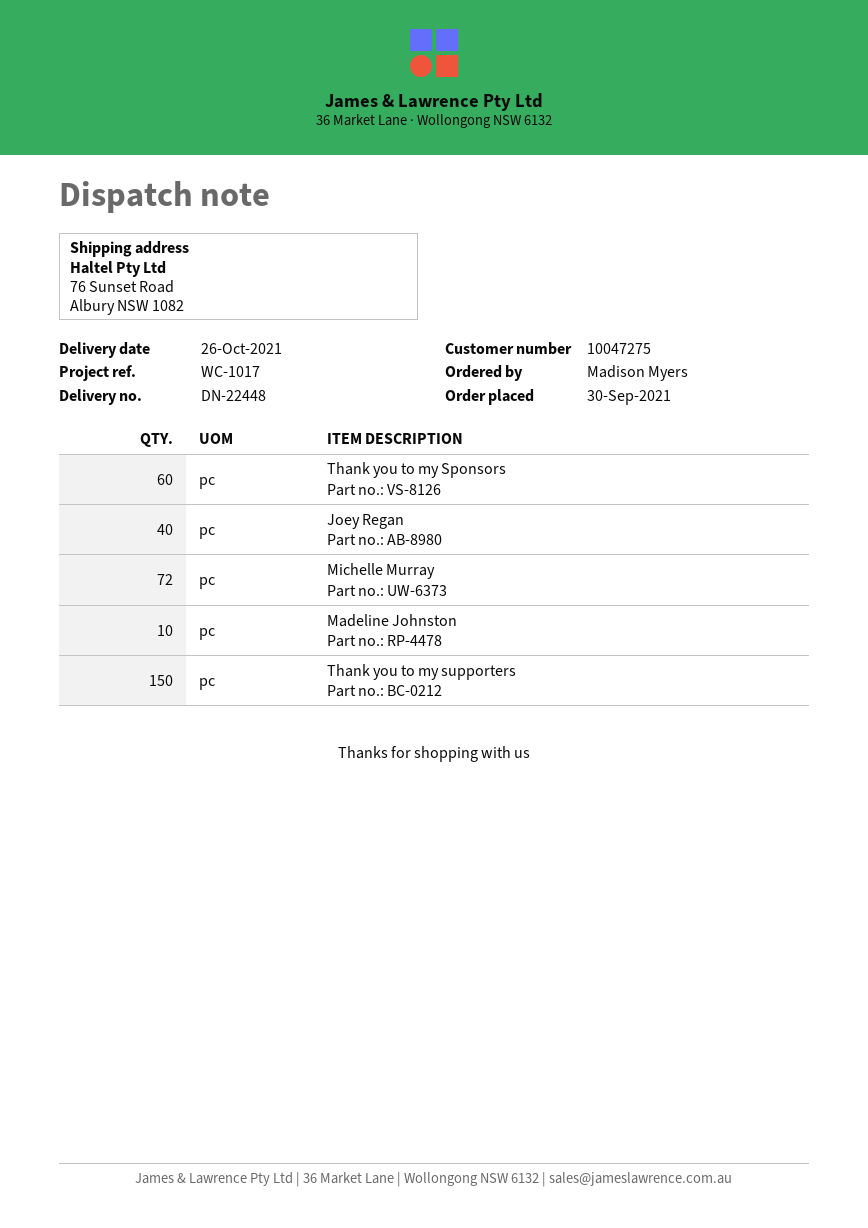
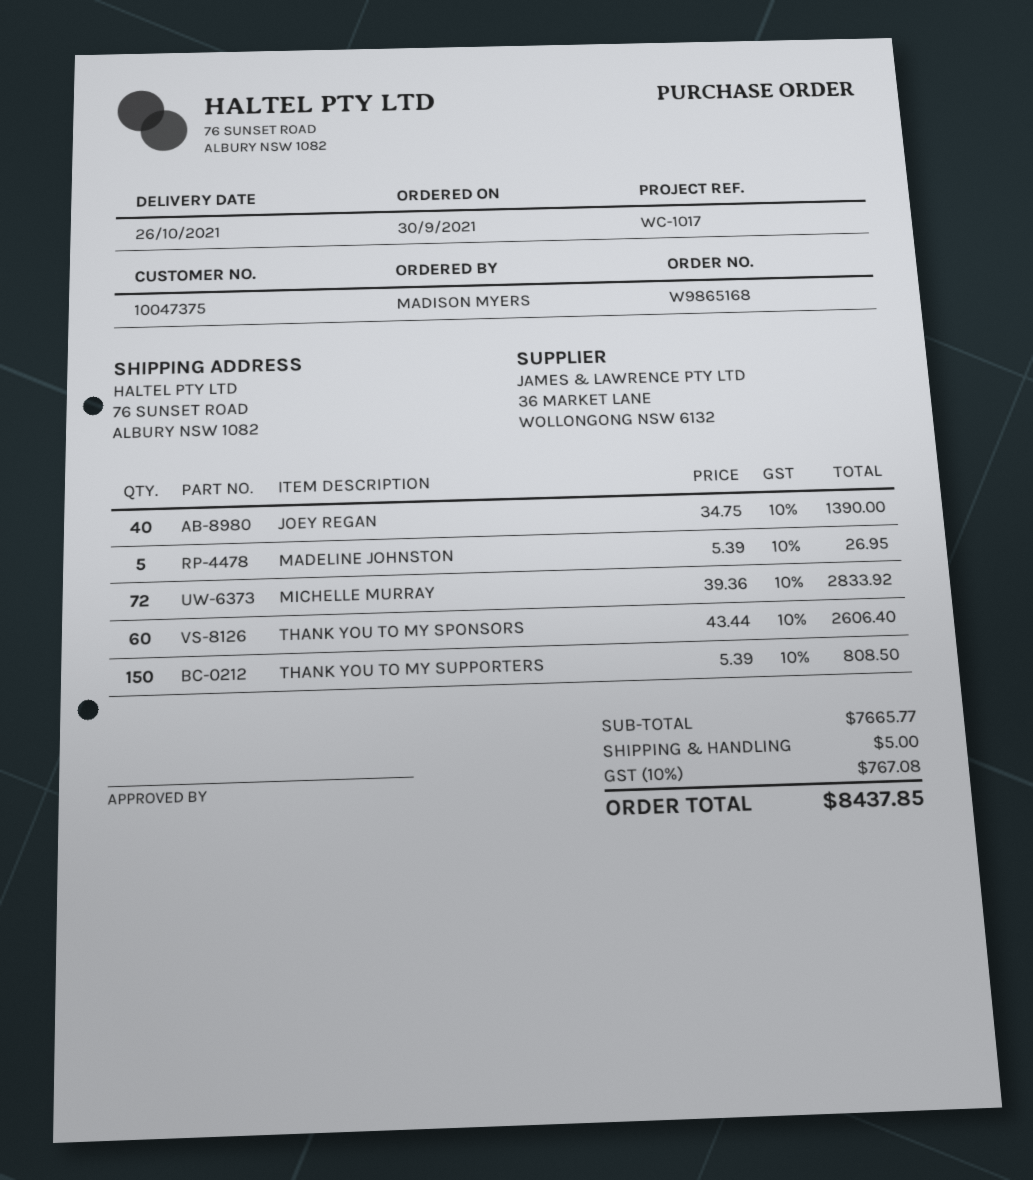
customer number: 10047275 -> 10047375
Madeline Johnston: 10 -> 5

